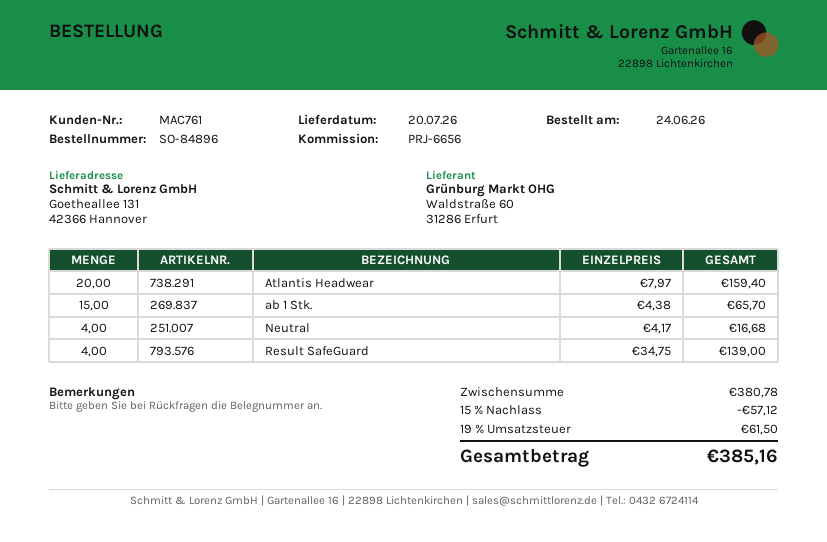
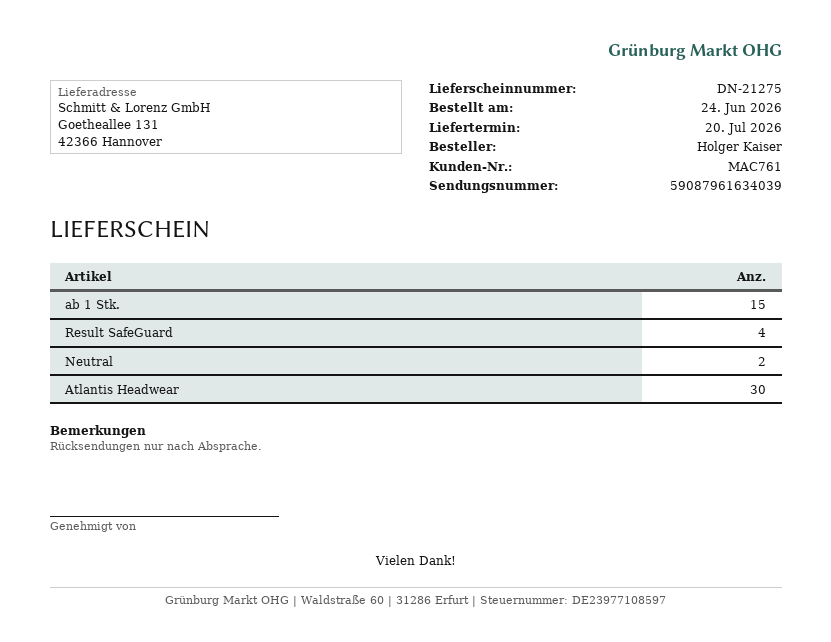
Atlantis Headwear: 20 -> 30
Neutral: 4 -> 2

